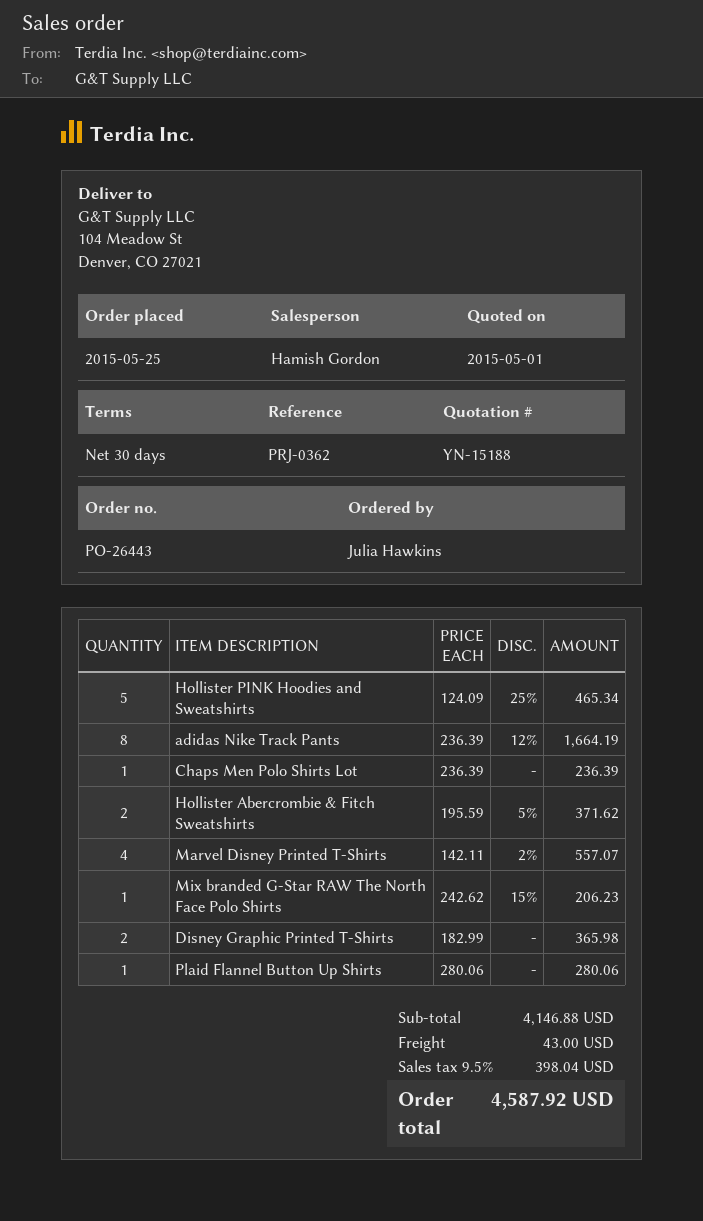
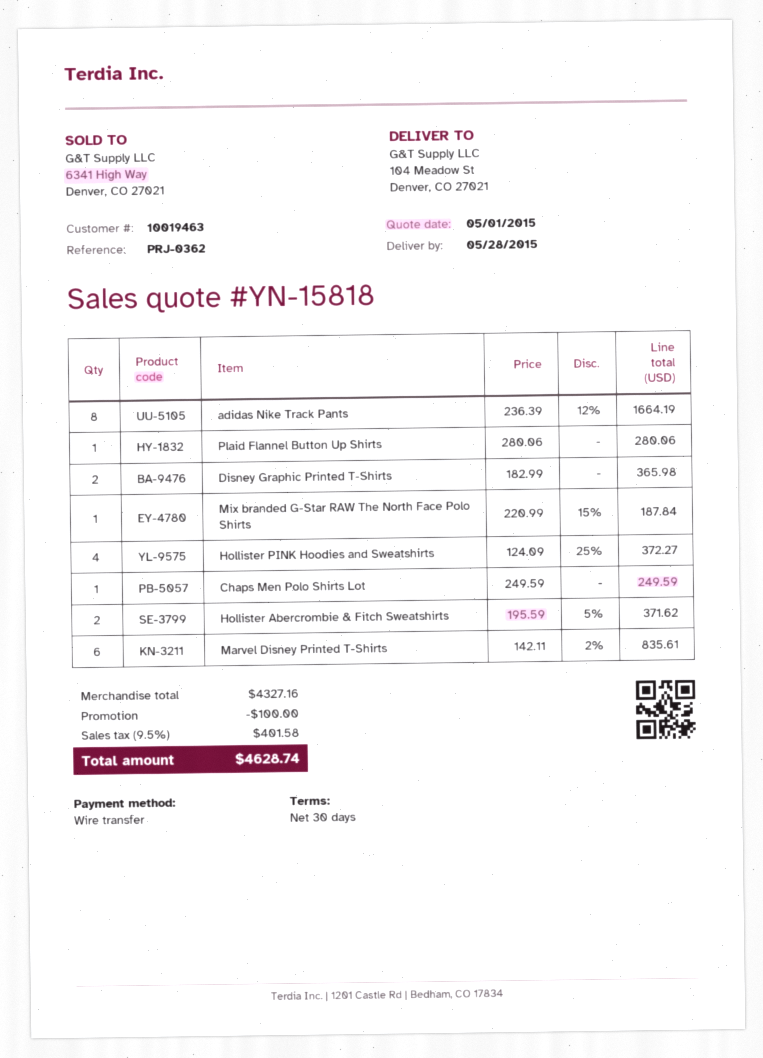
quote number: YN-15188 -> YN-15818
Hollister PINK Hoodies and Sweatshirts: 5 x 124.09 - 25% = 465.34 -> 4 x 124.09 - 25% = 372.27
Chaps Men Polo Shirts Lot: 1 x 236.39 = 236.39 -> 1 x 249.59 = 249.59
Marvel Disney Printed T-Shirts: 4 x 142.11 - 2% = 557.07 -> 6 x 142.11 - 2% = 835.61
Mix branded G-Star RAW The North Face Polo Shirts: 1 x 242.62 - 15% = 206.23 -> 1 x 220.99 - 15% = 187.84
subtotal: 4146.88 -> 4327.16
discount: none -> 100.00
shipping: 43.00 -> none
tax: 9.5% = 398.04 -> 9.5% = 401.58
total: 4587.92 -> 4628.74

